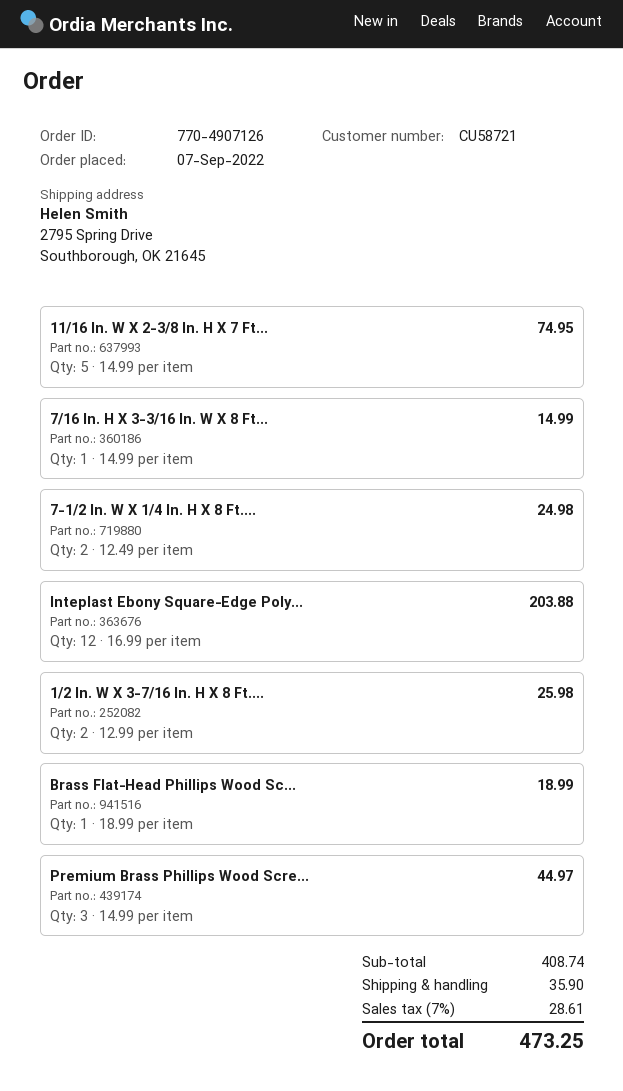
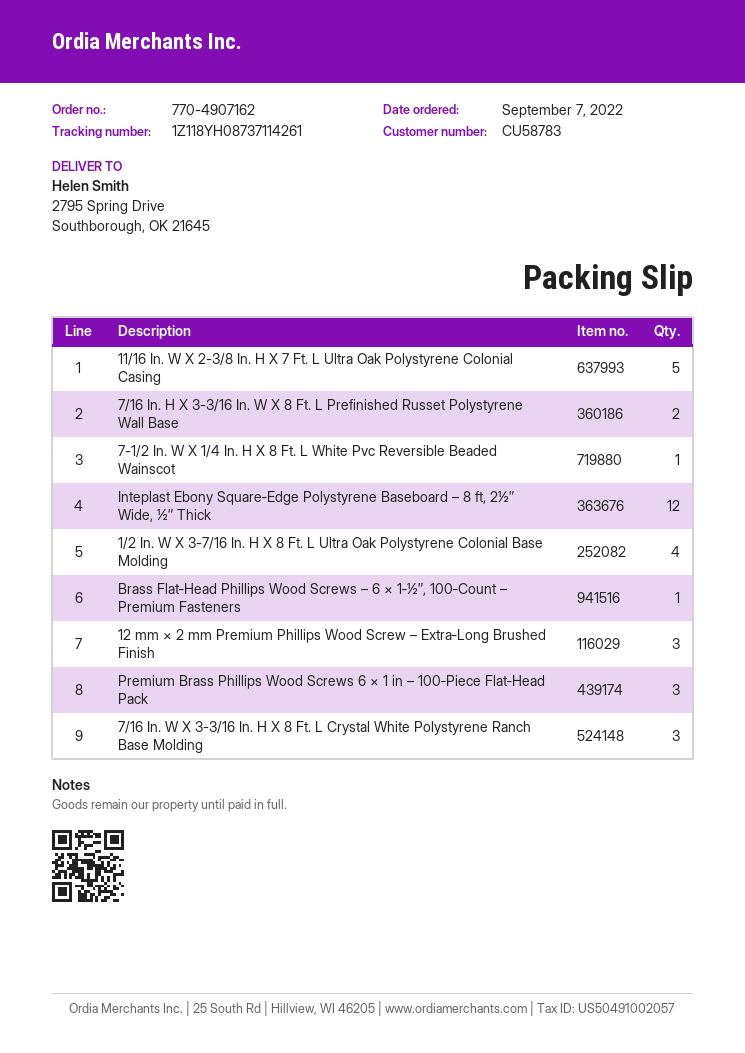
order number: 770-4907126 -> 770-4907162
customer number: CU58721 -> CU58783
7/16 In. H X 3-3/16 In. W X 8 Ft...: 1 -> 2
7-1/2 In. W X 1/4 In. H X 8 Ft....: 2 -> 1
1/2 In. W X 3-7/16 In. H X 8 Ft....: 2 -> 4
12 mm × 2 mm Premium Phillips Wood Screw – Extra‑Long Brushed Finish: none -> 3
7/16 In. W X 3-3/16 In. H X 8 Ft. L Crystal White Polystyrene Ranch Base Molding: none -> 3

